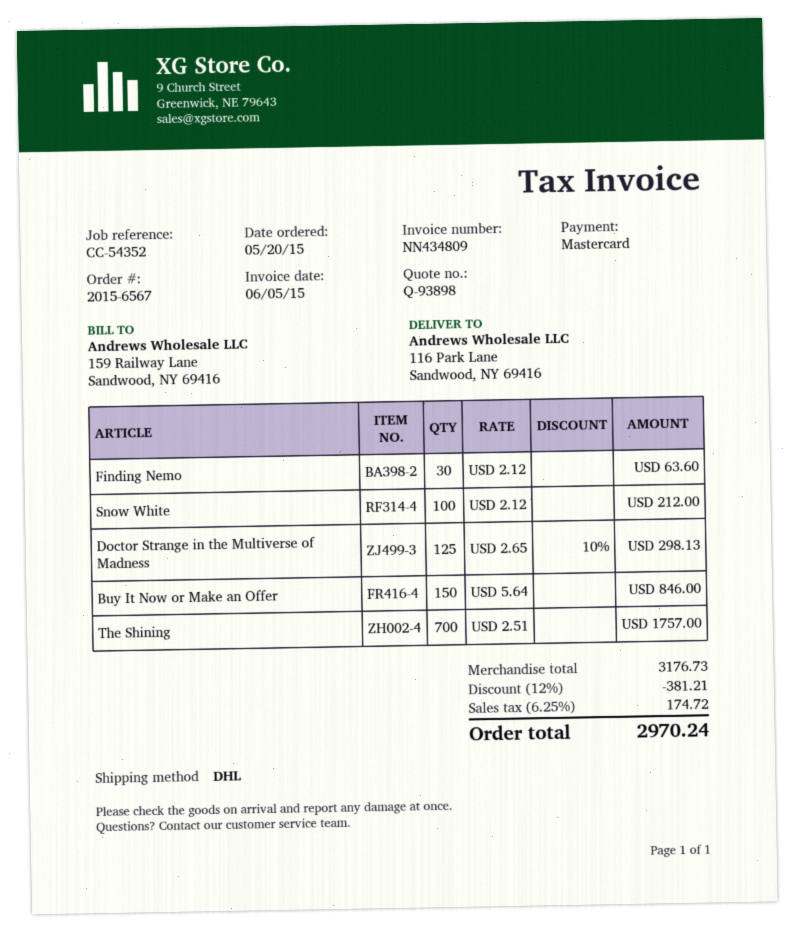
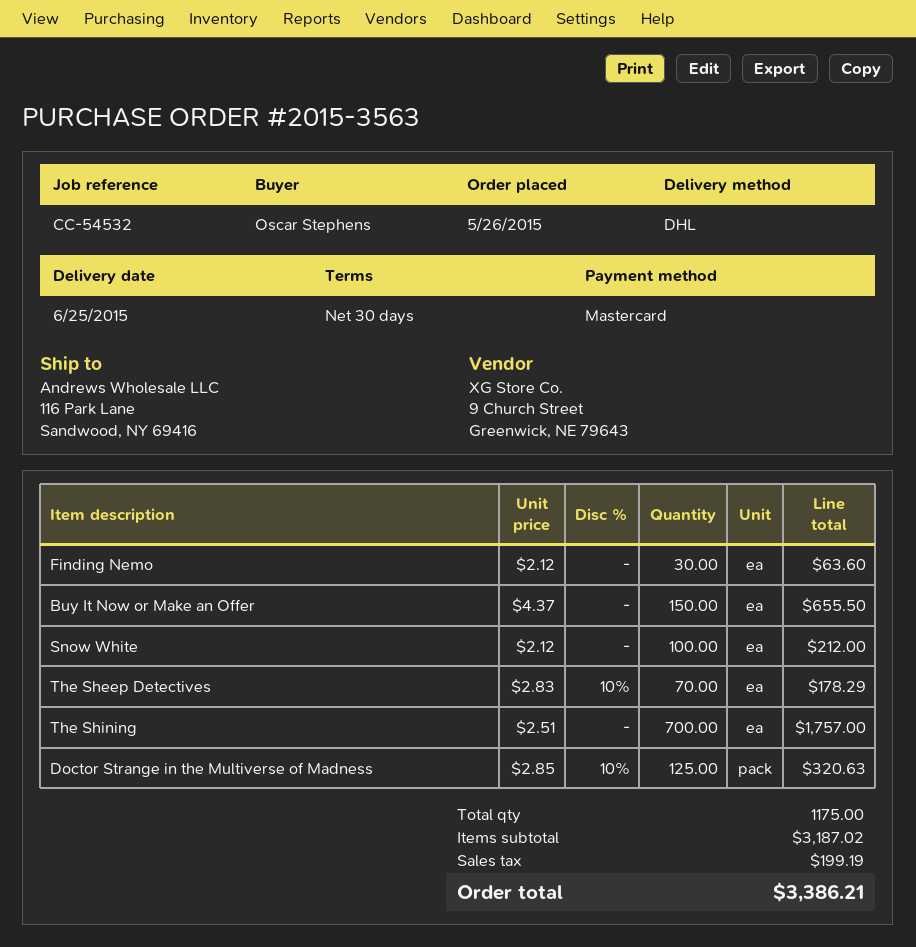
order number: 2015-6567 -> 2015-3563
order date: 2015-05-20 -> 2015-05-26
reference: CC-54352 -> CC-54532
Doctor Strange in the Multiverse of Madness: 125 x 2.65 - 10% = 298.13 -> 125 x 2.85 - 10% = 320.63
Buy It Now or Make an Offer: 150 x 5.64 = 846.00 -> 150 x 4.37 = 655.50
The Sheep Detectives: none -> 70 x 2.83 - 10% = 178.29
subtotal: 3176.73 -> 3187.02
discount: 12% = 381.21 -> none
tax: 174.72 -> 199.19
total: 2970.24 -> 3386.21

